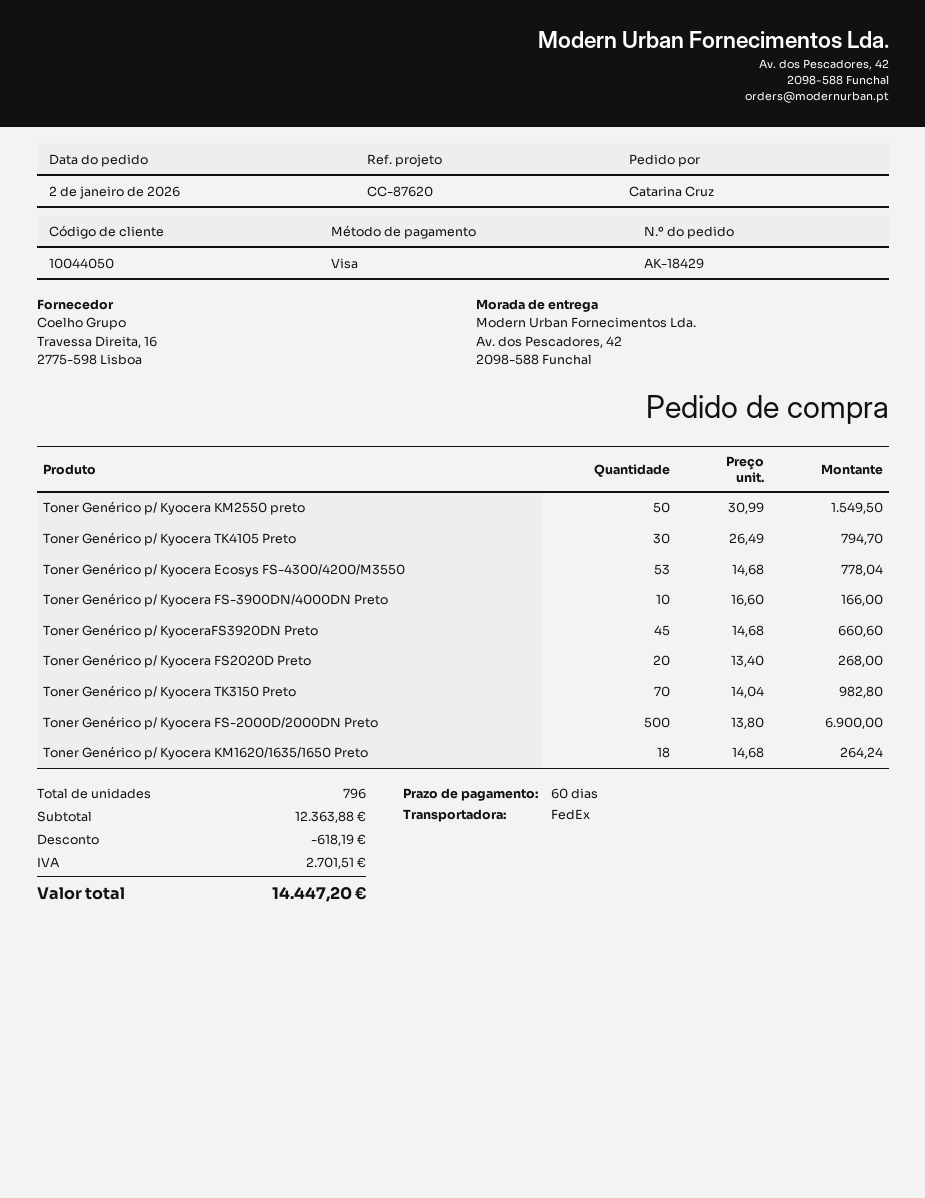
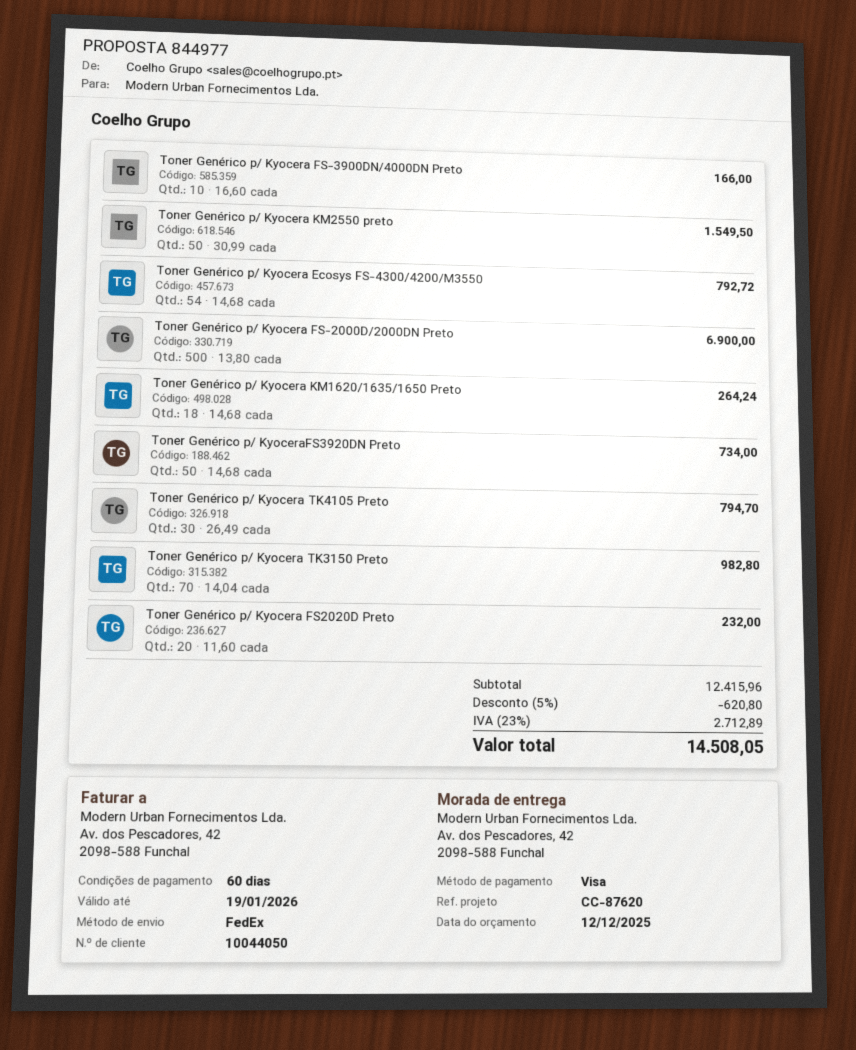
Toner Genérico p/ Kyocera Ecosys FS-4300/4200/M3550: 53 x 14.68 = 778.04 -> 54 x 14.68 = 792.72
Toner Genérico p/ KyoceraFS3920DN Preto: 45 x 14.68 = 660.60 -> 50 x 14.68 = 734.00
Toner Genérico p/ Kyocera FS2020D Preto: 20 x 13.40 = 268.00 -> 20 x 11.60 = 232.00
subtotal: 12363.88 -> 12415.96
discount: 618.19 -> 620.80
tax: 2701.51 -> 2712.89
total: 14447.20 -> 14508.05

